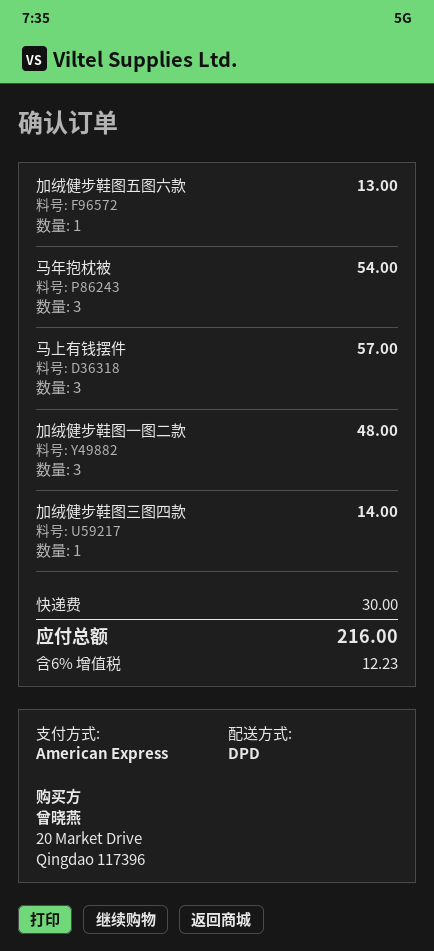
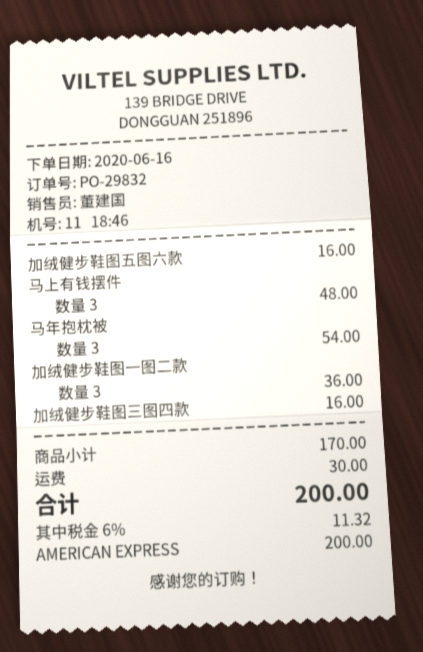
加绒健步鞋图五图六款: 1 for 13.00 -> 1 for 16.00
马上有钱摆件: 3 for 57.00 -> 3 for 48.00
加绒健步鞋图一图二款: 3 for 48.00 -> 3 for 36.00
加绒健步鞋图三图四款: 1 for 14.00 -> 1 for 16.00
tax: 6% = 12.23 -> 6% = 11.32
total: 216.00 -> 200.00

